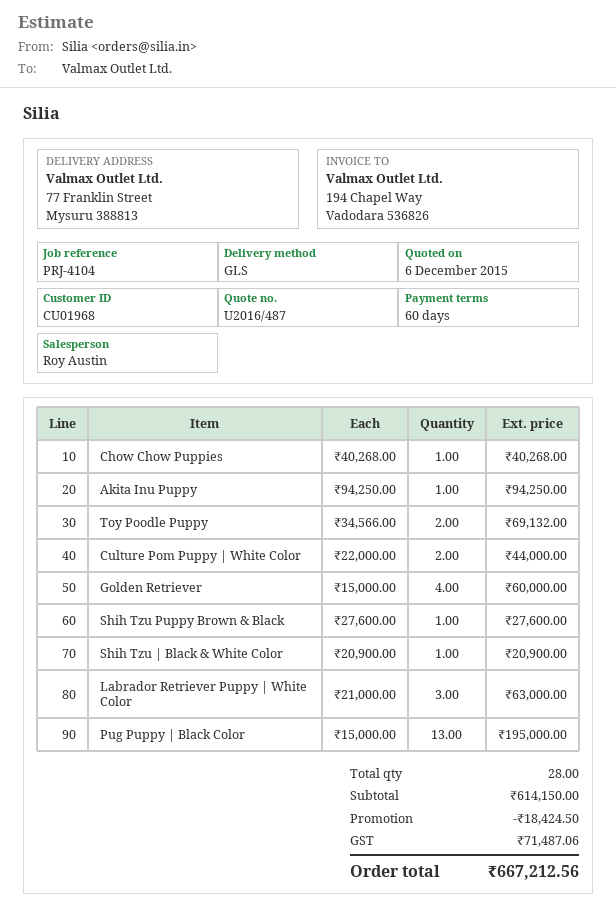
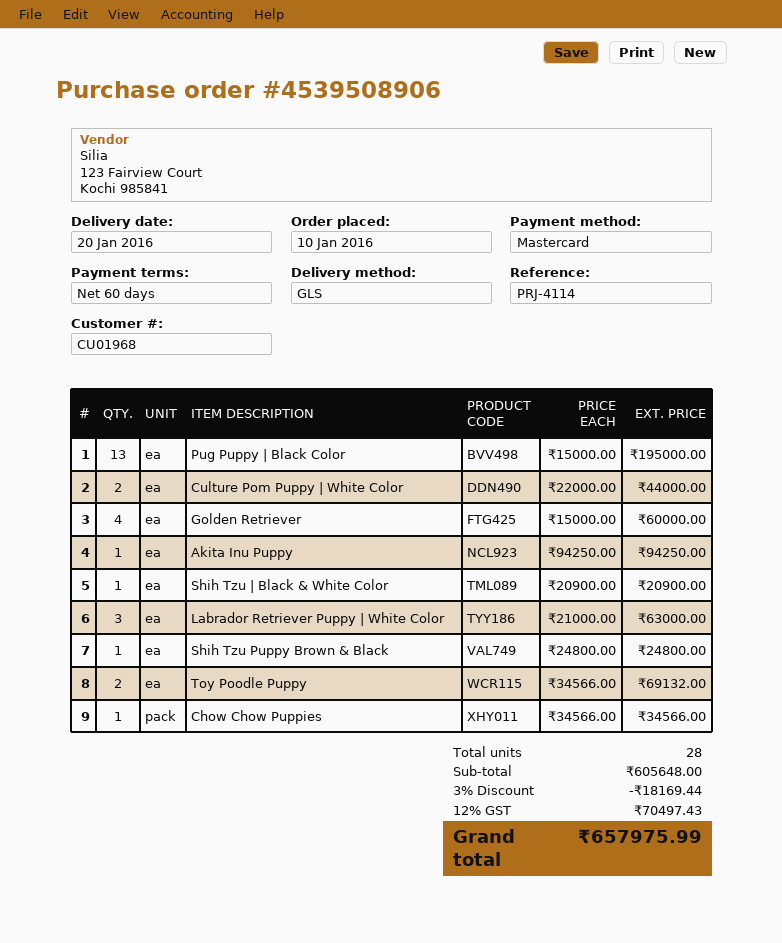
reference: PRJ-4104 -> PRJ-4114
Chow Chow Puppies: 1 x 40268.00 = 40268.00 -> 1 x 34566.00 = 34566.00
Shih Tzu Puppy Brown & Black: 1 x 27600.00 = 27600.00 -> 1 x 24800.00 = 24800.00
subtotal: 614150.00 -> 605648.00
discount: 18424.50 -> 18169.44
tax: 71487.06 -> 70497.43
total: 667212.56 -> 657975.99

